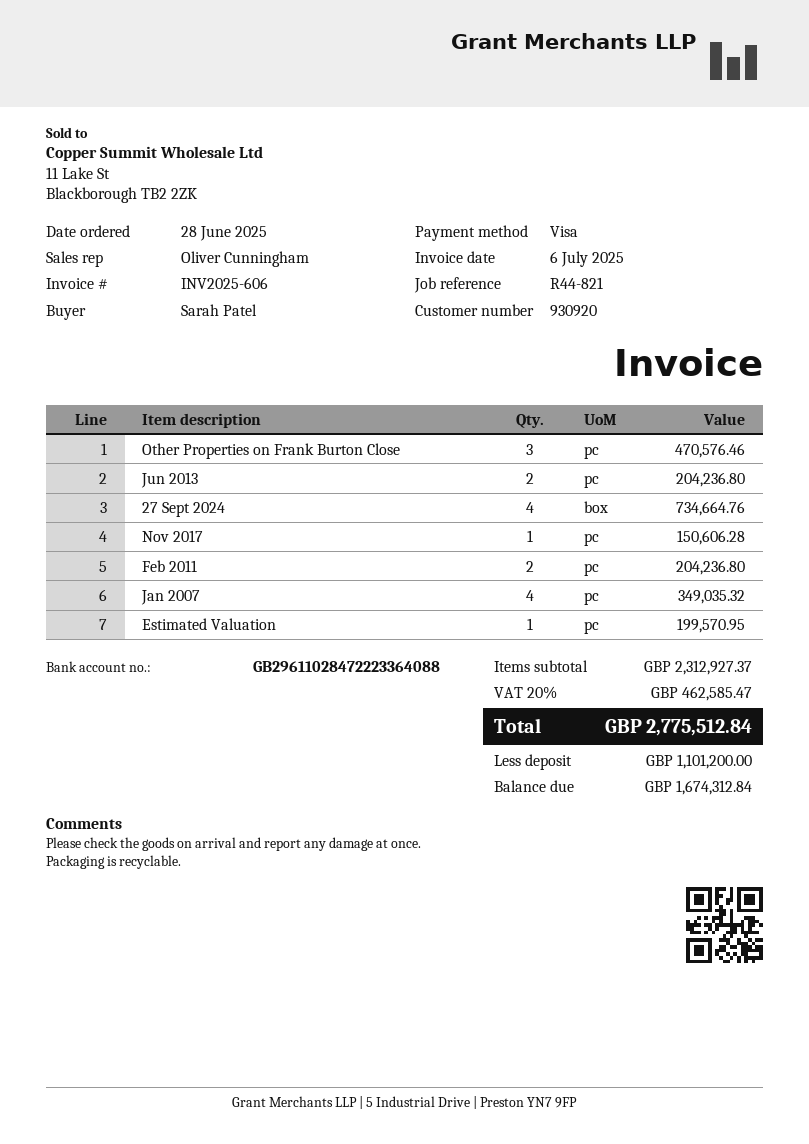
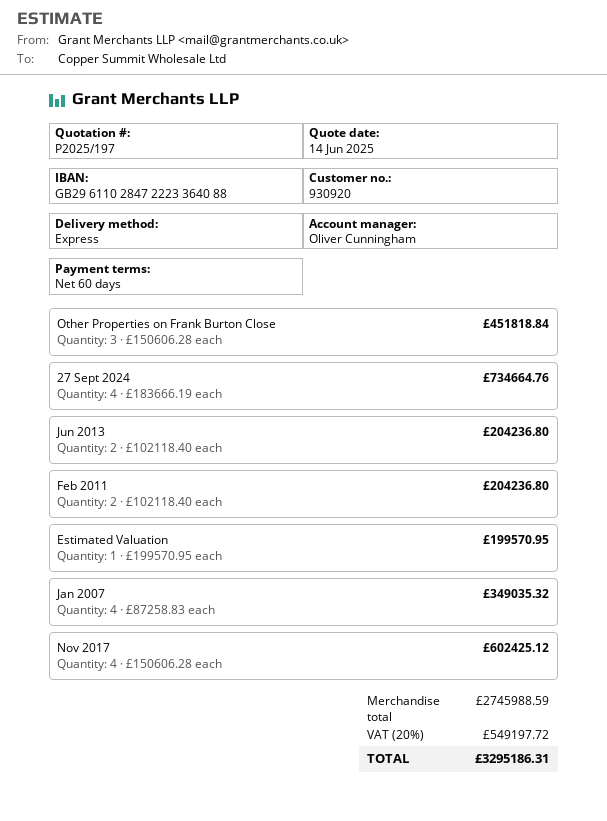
Other Properties on Frank Burton Close: 3 for 470576.46 -> 3 for 451818.84
Nov 2017: 1 for 150606.28 -> 4 for 602425.12
subtotal: 2312927.37 -> 2745988.59
tax: 20% = 462585.47 -> 20% = 549197.72
total: 2775512.84 -> 3295186.31

